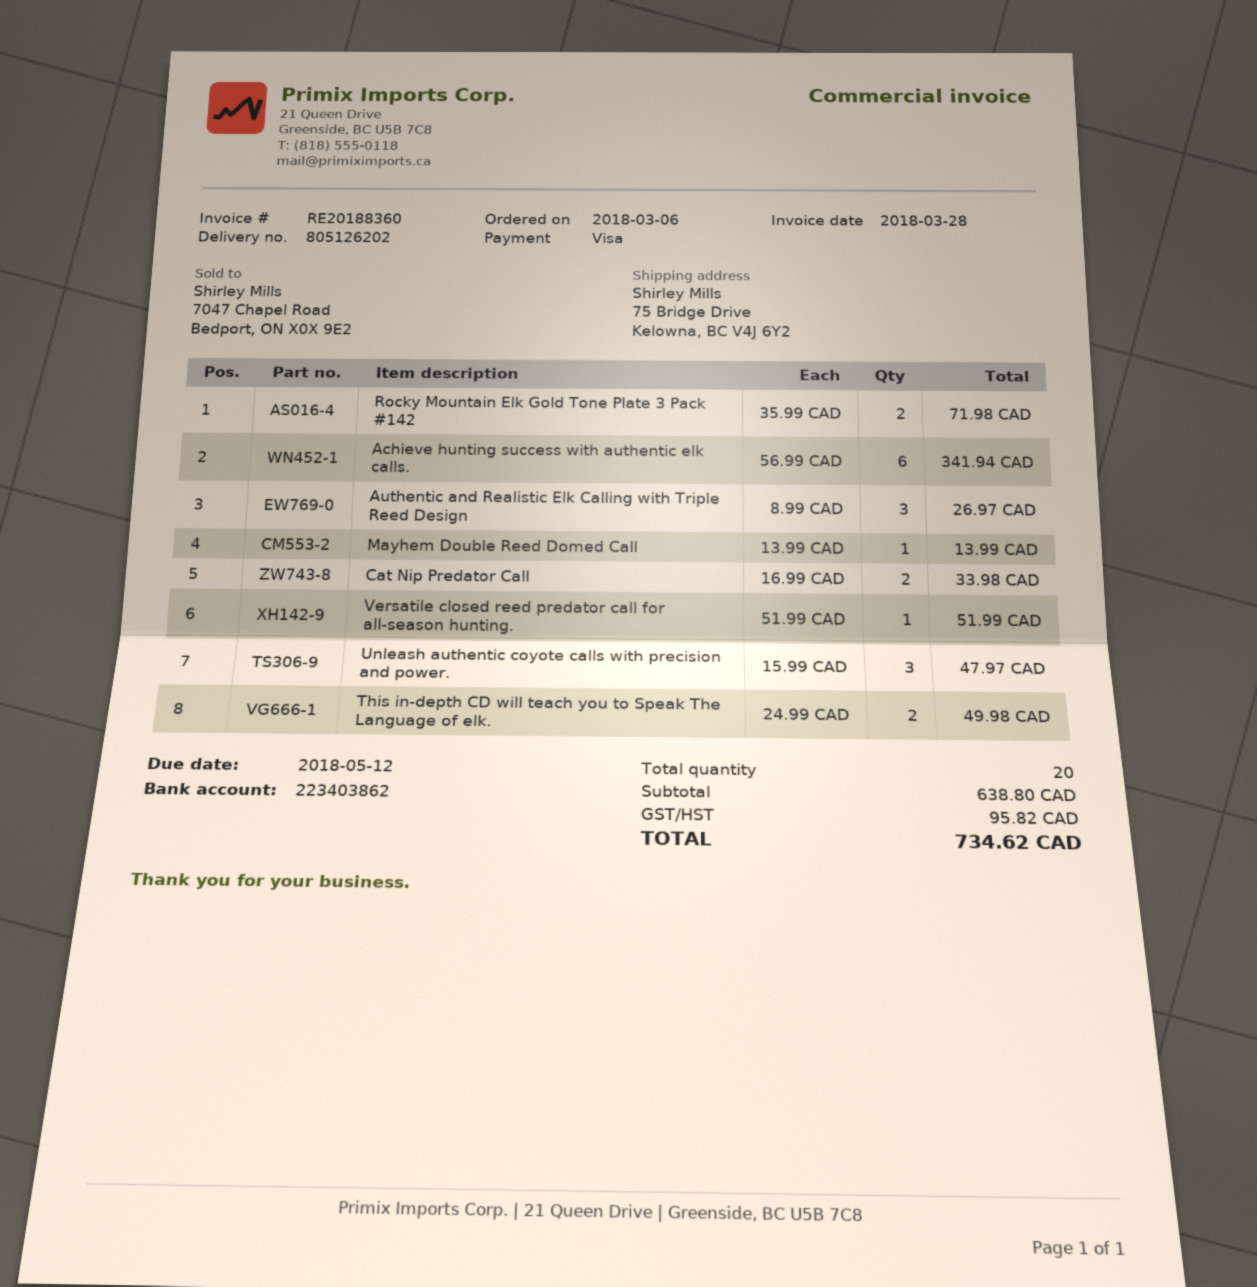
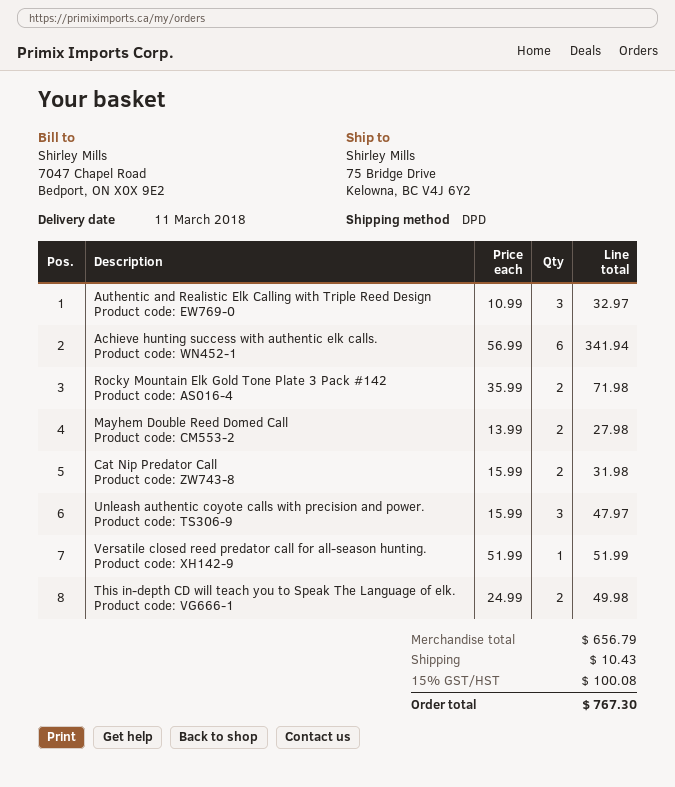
Authentic and Realistic Elk Calling with Triple Reed Design: 3 x 8.99 = 26.97 -> 3 x 10.99 = 32.97
Mayhem Double Reed Domed Call: 1 x 13.99 = 13.99 -> 2 x 13.99 = 27.98
Cat Nip Predator Call: 2 x 16.99 = 33.98 -> 2 x 15.99 = 31.98
subtotal: 638.80 -> 656.79
shipping: none -> 10.43
tax: 95.82 -> 100.08
total: 734.62 -> 767.30

